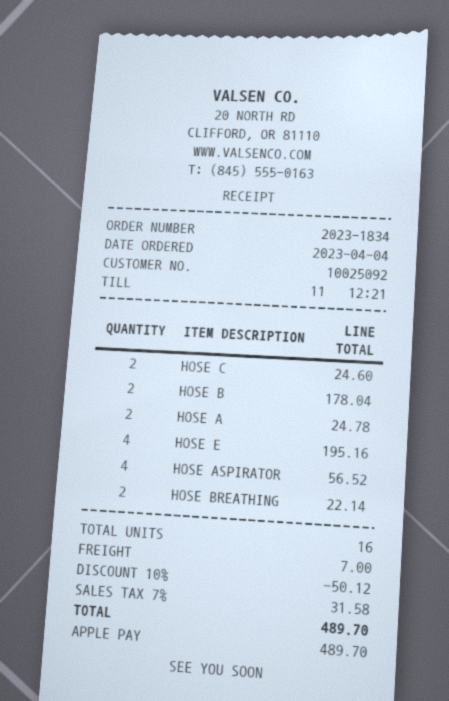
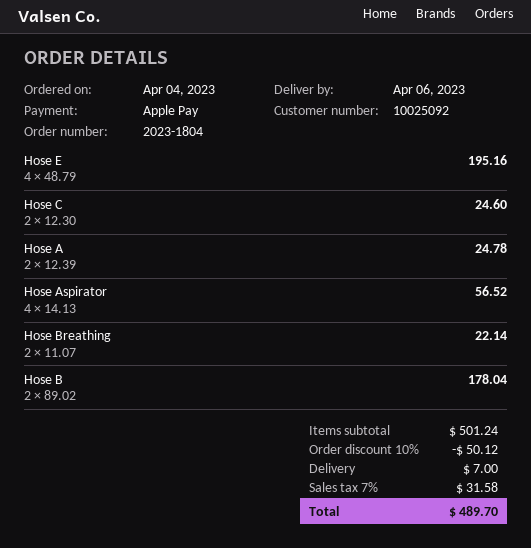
order number: 2023-1834 -> 2023-1804

